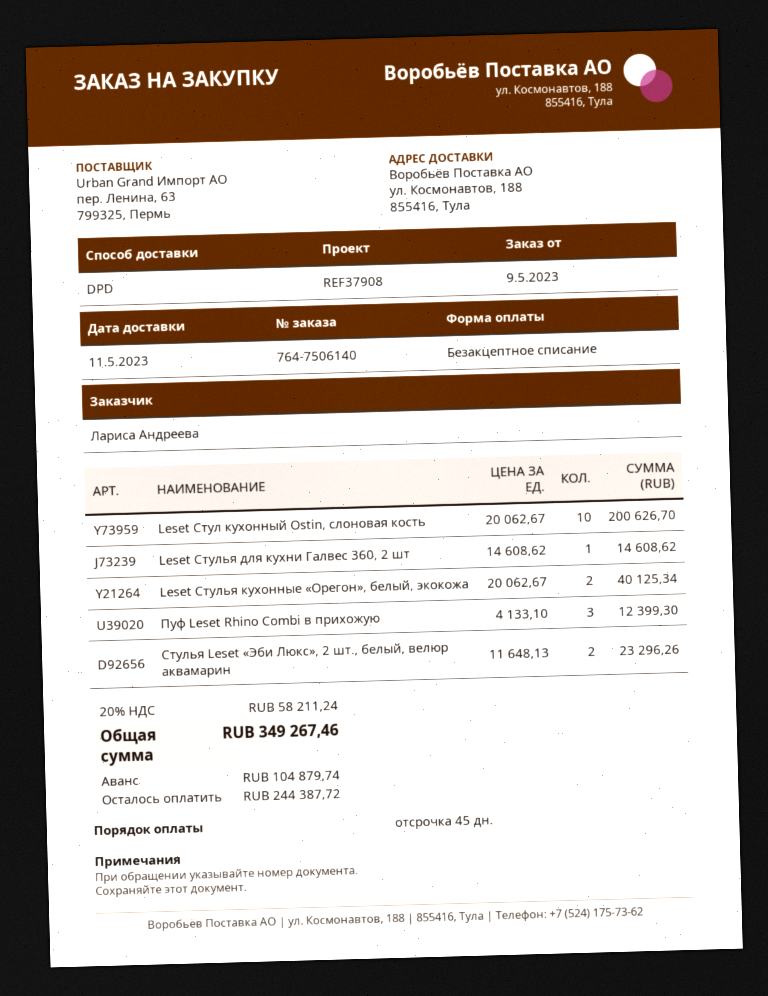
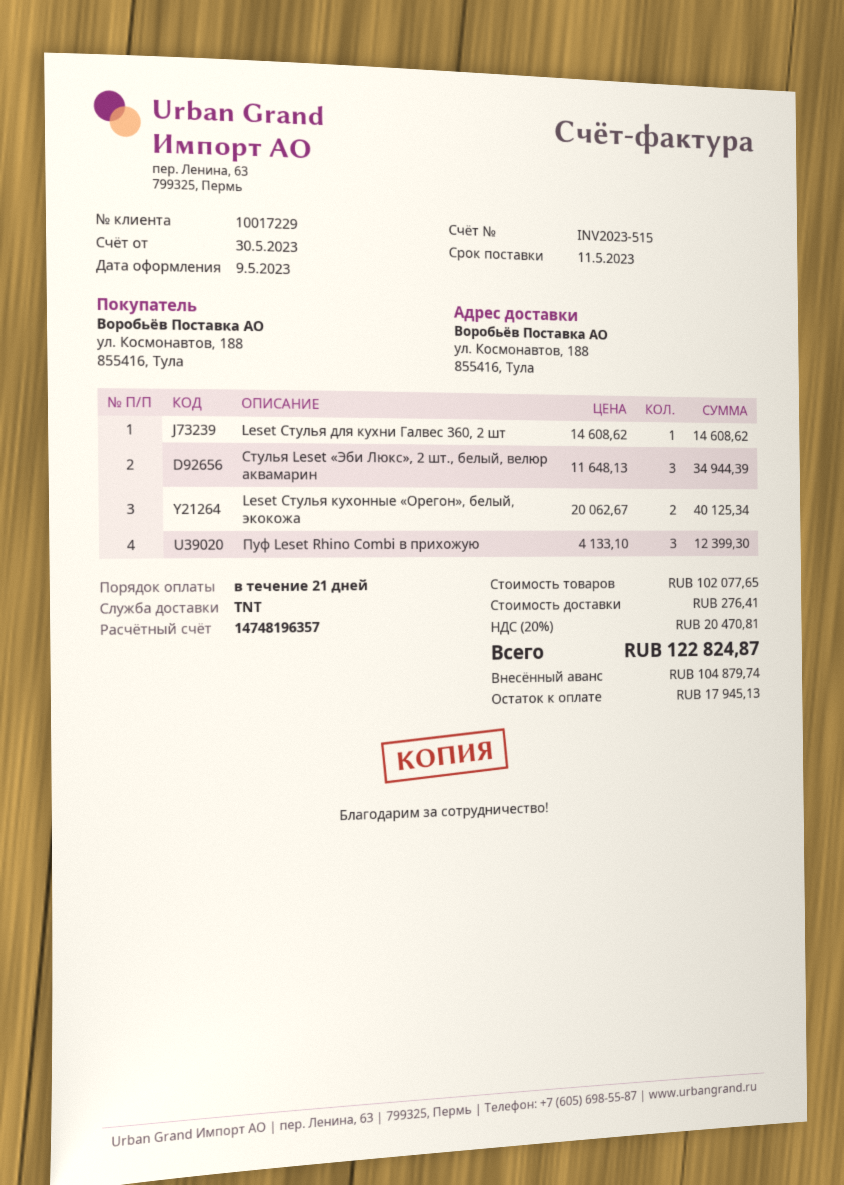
payment terms: 45 days -> 21 days
shipping method: DPD -> TNT
Leset Стул кухонный Ostin, слоновая кость: 10 x 20062.67 = 200626.70 -> none
Стулья Leset «Эби Люкс», 2 шт., белый, велюр аквамарин: 2 x 11648.13 = 23296.26 -> 3 x 11648.13 = 34944.39
shipping: none -> 276.41
tax: 20% = 58211.24 -> 20% = 20470.81
total: 349267.46 -> 122824.87
balance: 244387.72 -> 17945.13

